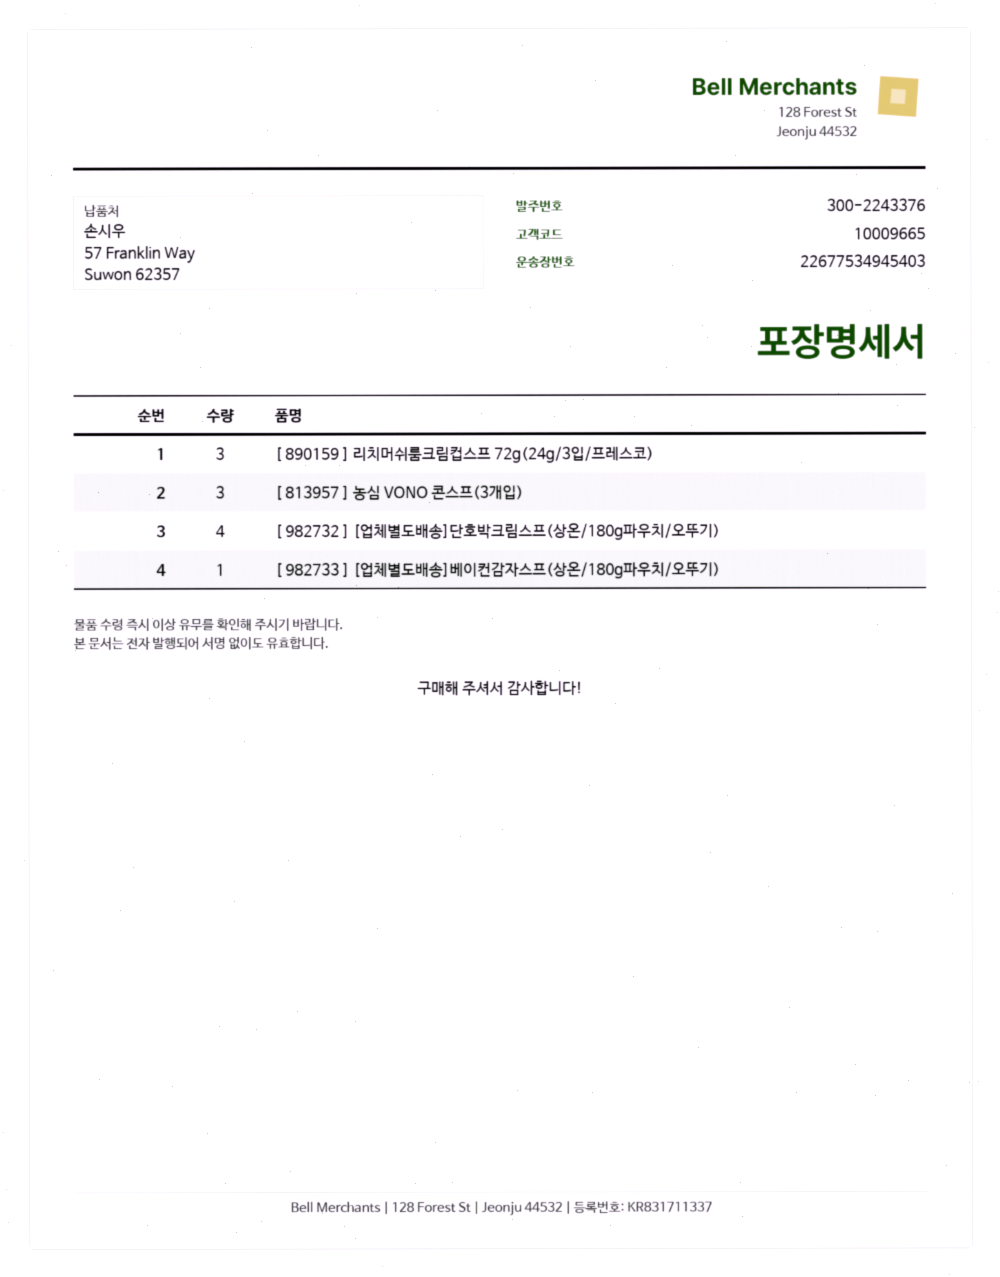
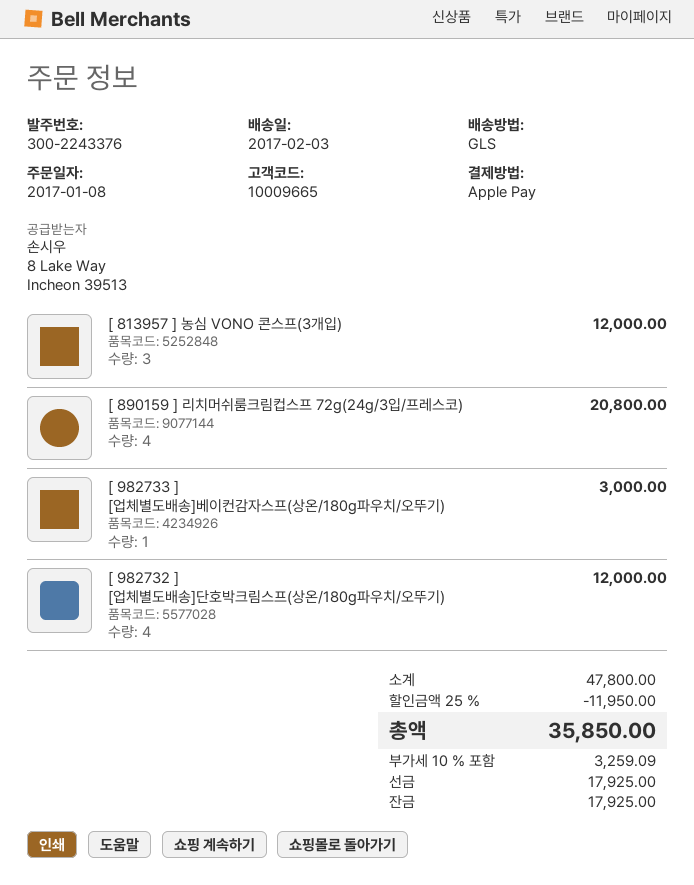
[ 890159 ] 리치머쉬룸크림컵스프 72g(24g/3입/프레스코): 3 -> 4

